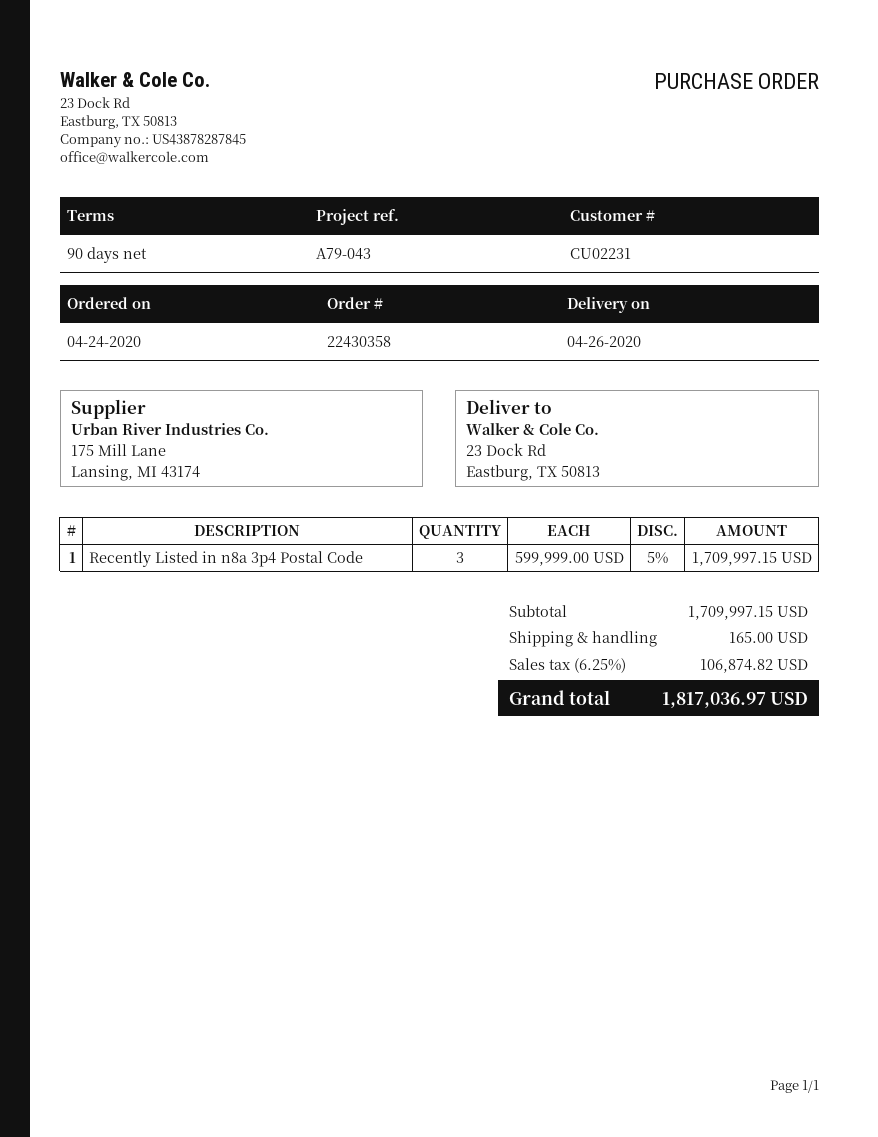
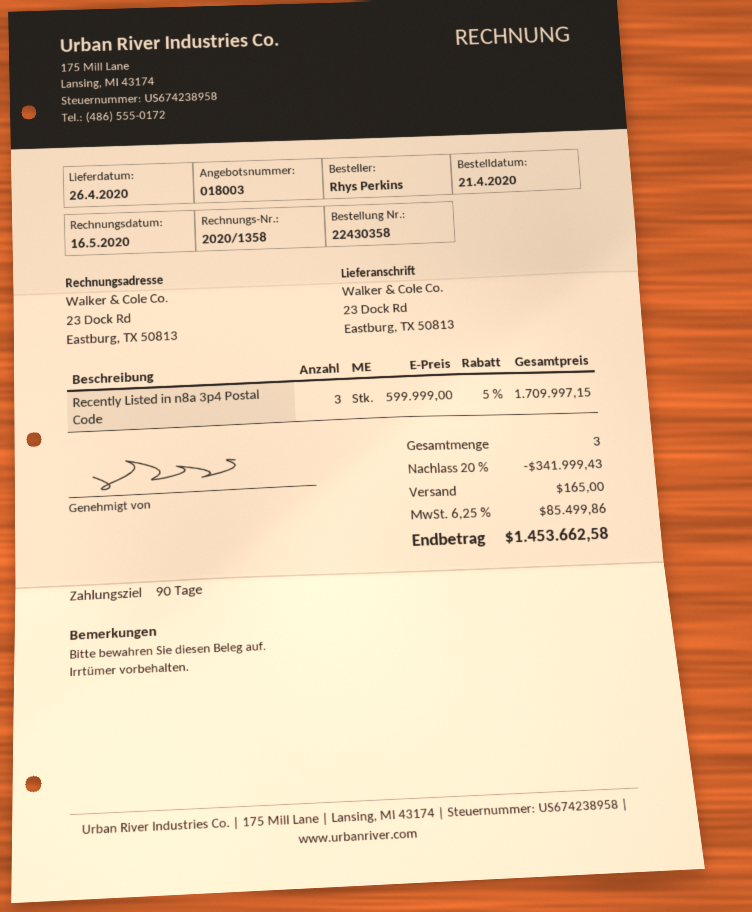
order date: 2020-04-24 -> 2020-04-21
discount: none -> 20% = 341999.43
tax: 6.25% = 106874.82 -> 6.25% = 85499.86
total: 1817036.97 -> 1453662.58

